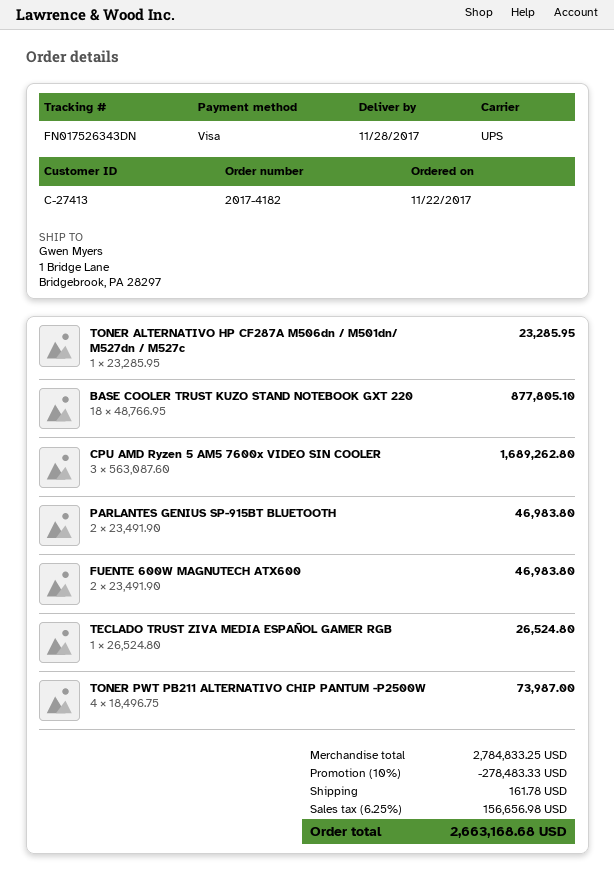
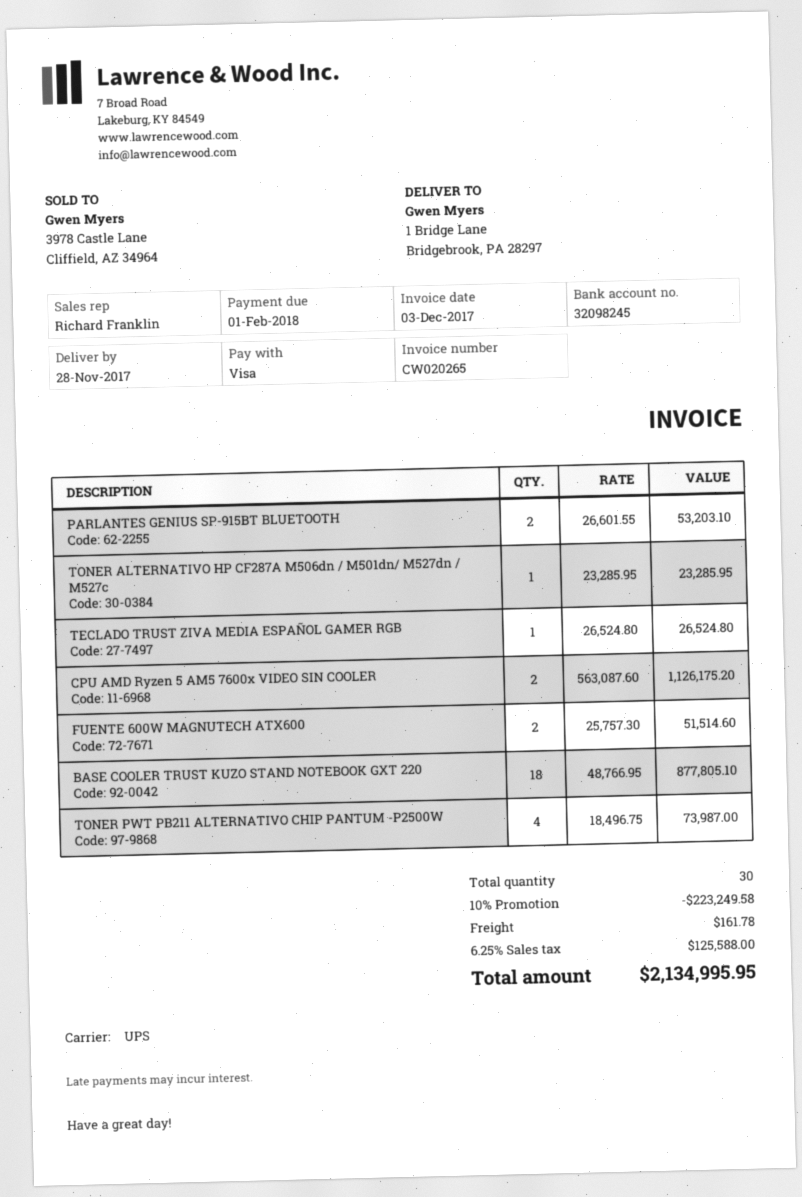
CPU AMD Ryzen 5 AM5 7600x VIDEO SIN COOLER: 3 x 563087.60 = 1689262.80 -> 2 x 563087.60 = 1126175.20
PARLANTES GENIUS SP-915BT BLUETOOTH: 2 x 23491.90 = 46983.80 -> 2 x 26601.55 = 53203.10
FUENTE 600W MAGNUTECH ATX600: 2 x 23491.90 = 46983.80 -> 2 x 25757.30 = 51514.60
discount: 10% = 278483.33 -> 10% = 223249.58
tax: 6.25% = 156656.98 -> 6.25% = 125588.00
total: 2663168.68 -> 2134995.95

